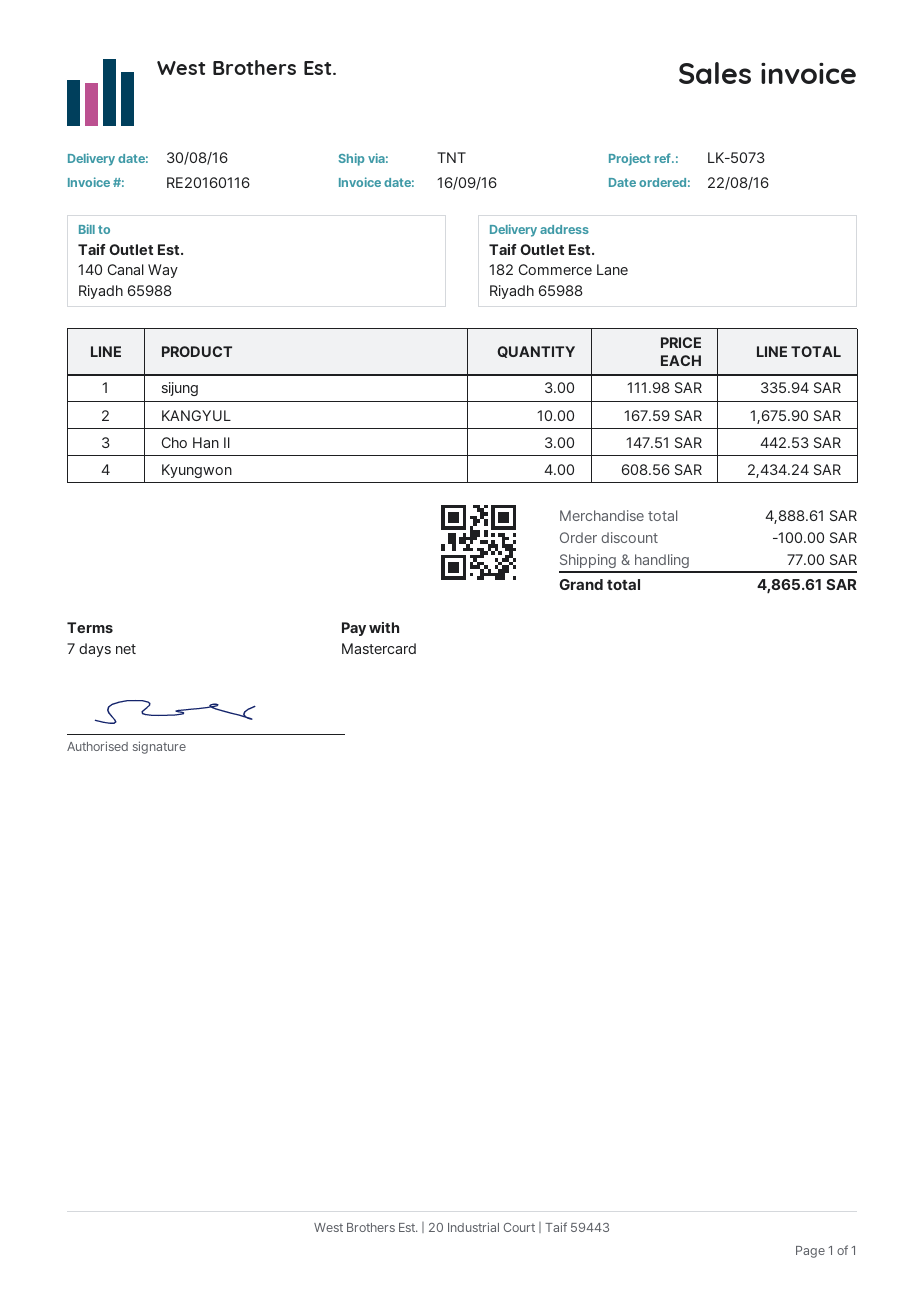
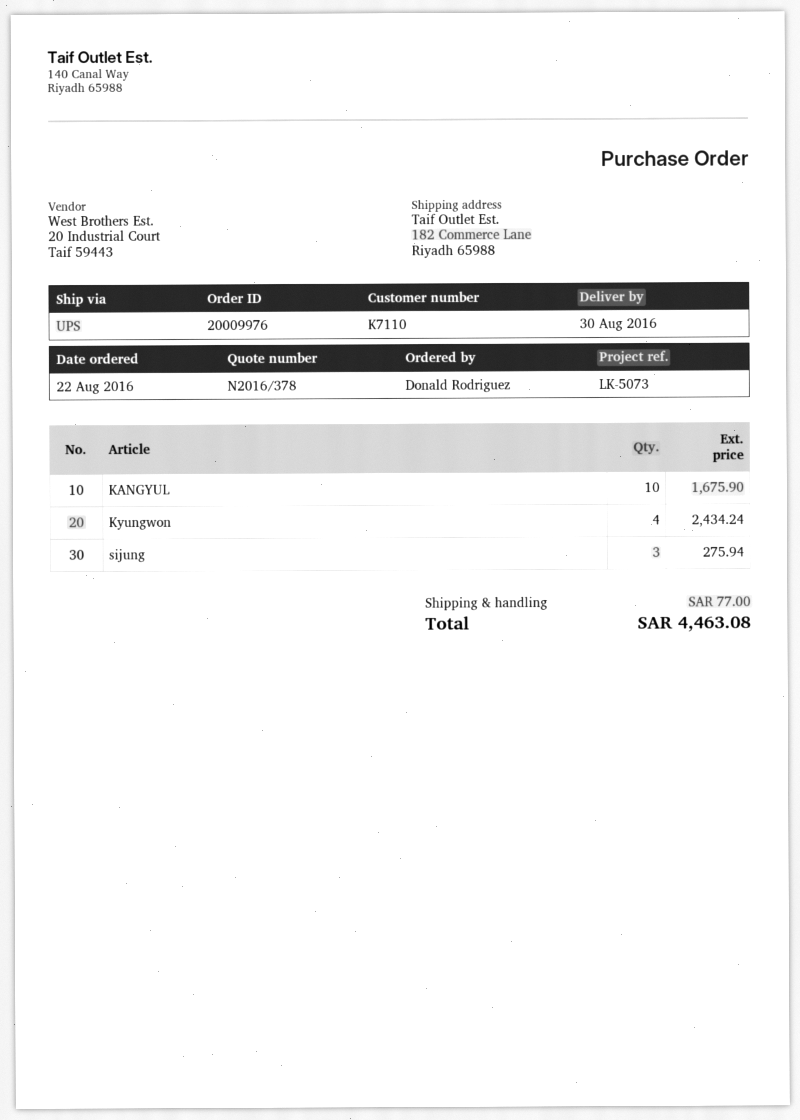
shipping method: TNT -> UPS
sijung: 3 for 335.94 -> 3 for 275.94
Cho Han Il: 3 for 442.53 -> none
discount: 100.00 -> none
total: 4865.61 -> 4463.08

